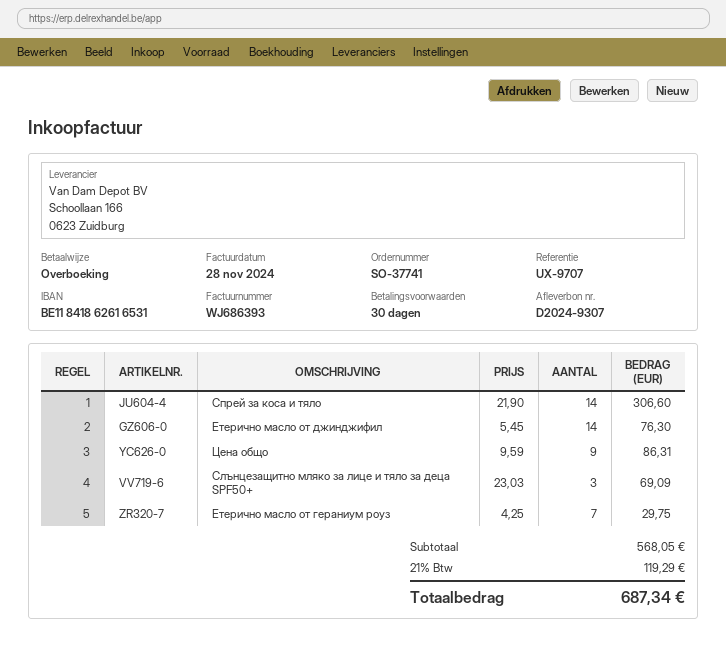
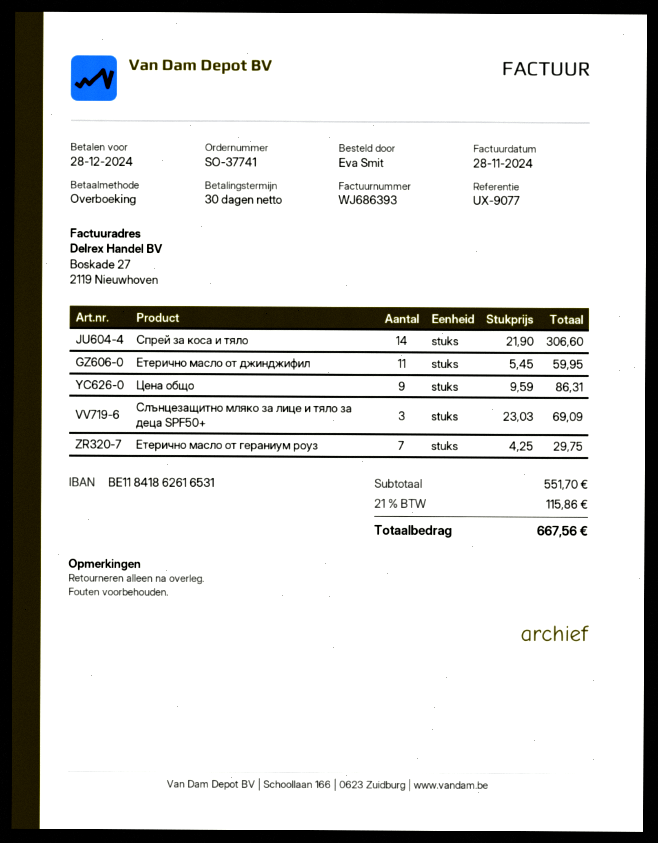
reference: UX-9707 -> UX-9077
Етерично масло от джинджифил: 14 x 5.45 = 76.30 -> 11 x 5.45 = 59.95
subtotal: 568.05 -> 551.70
tax: 21% = 119.29 -> 21% = 115.86
total: 687.34 -> 667.56

